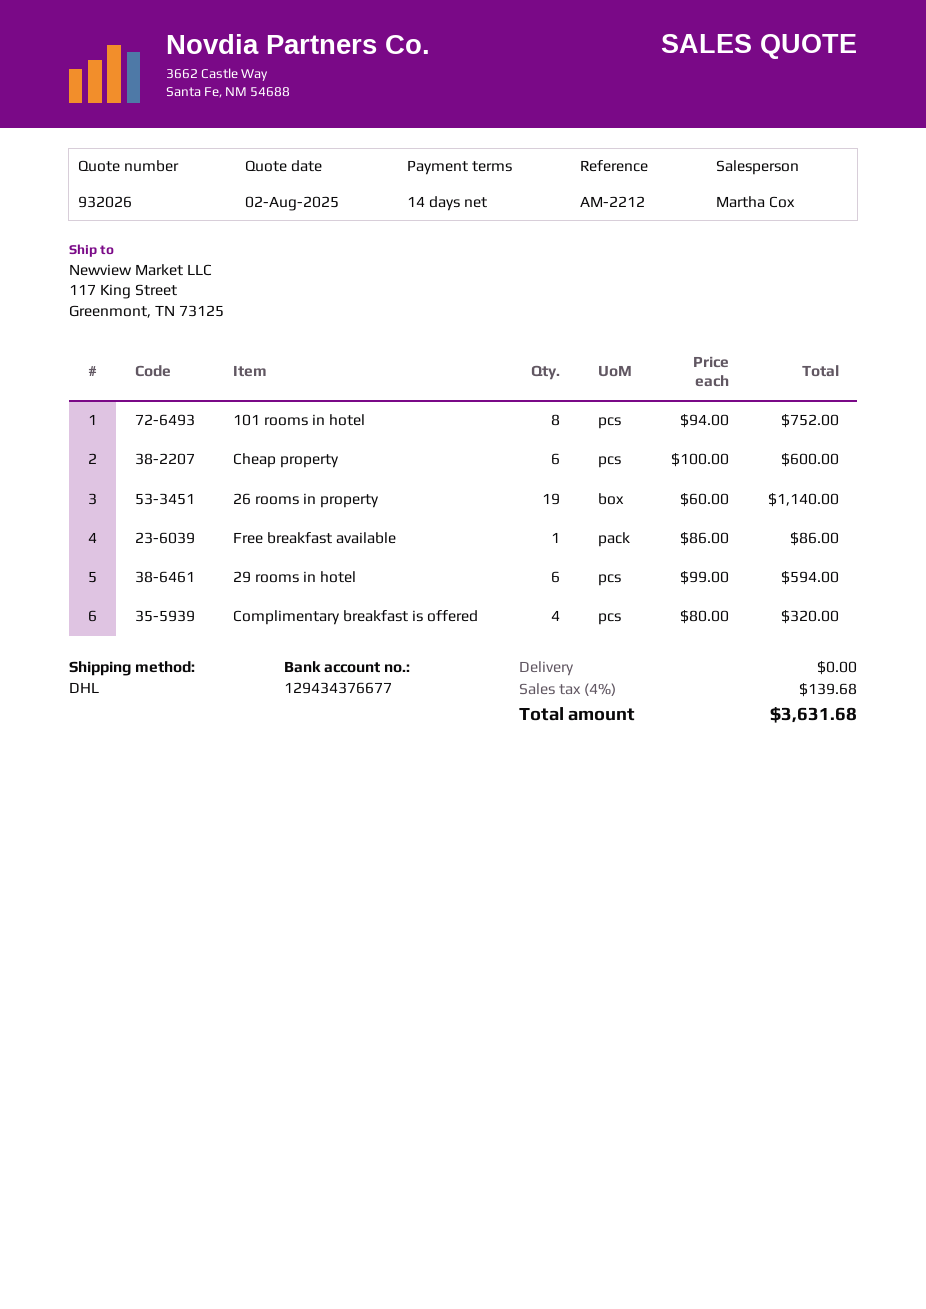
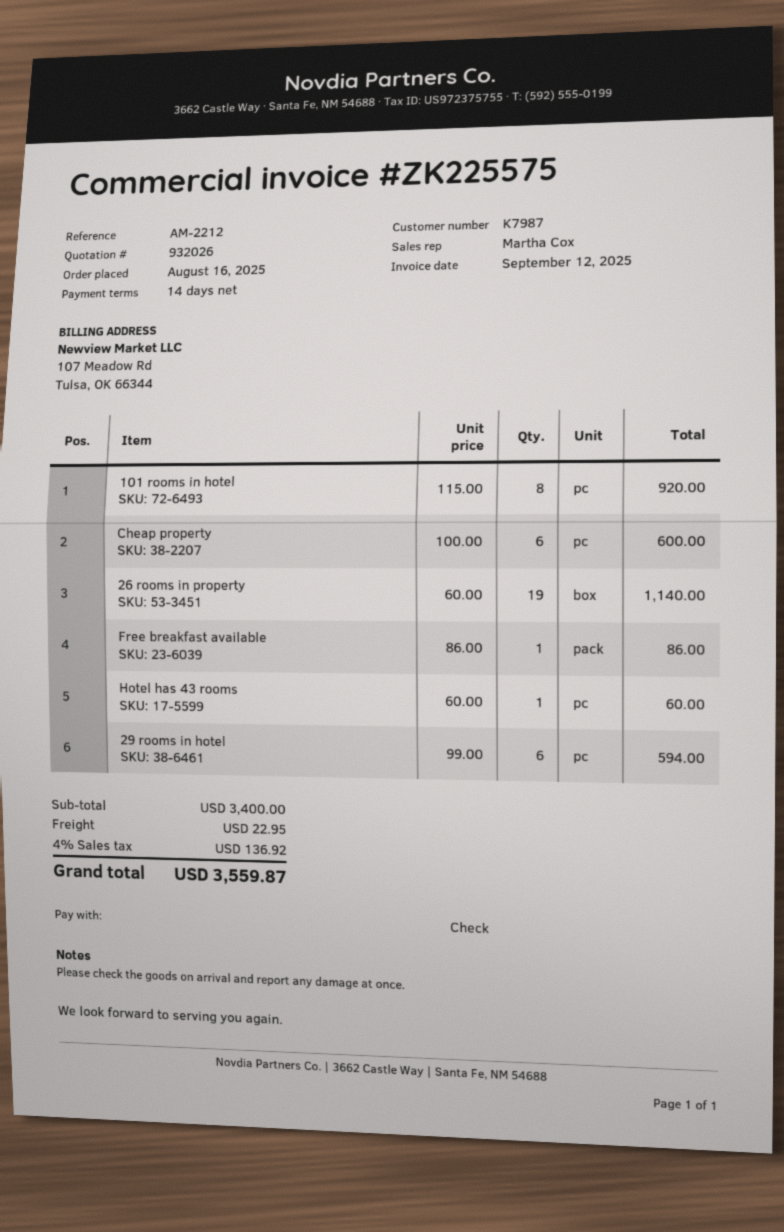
101 rooms in hotel: 8 x 94.00 = 752.00 -> 8 x 115.00 = 920.00
Complimentary breakfast is offered: 4 x 80.00 = 320.00 -> none
Hotel has 43 rooms: none -> 1 x 60.00 = 60.00
shipping: 0.00 -> 22.95
tax: 4% = 139.68 -> 4% = 136.92
total: 3631.68 -> 3559.87

